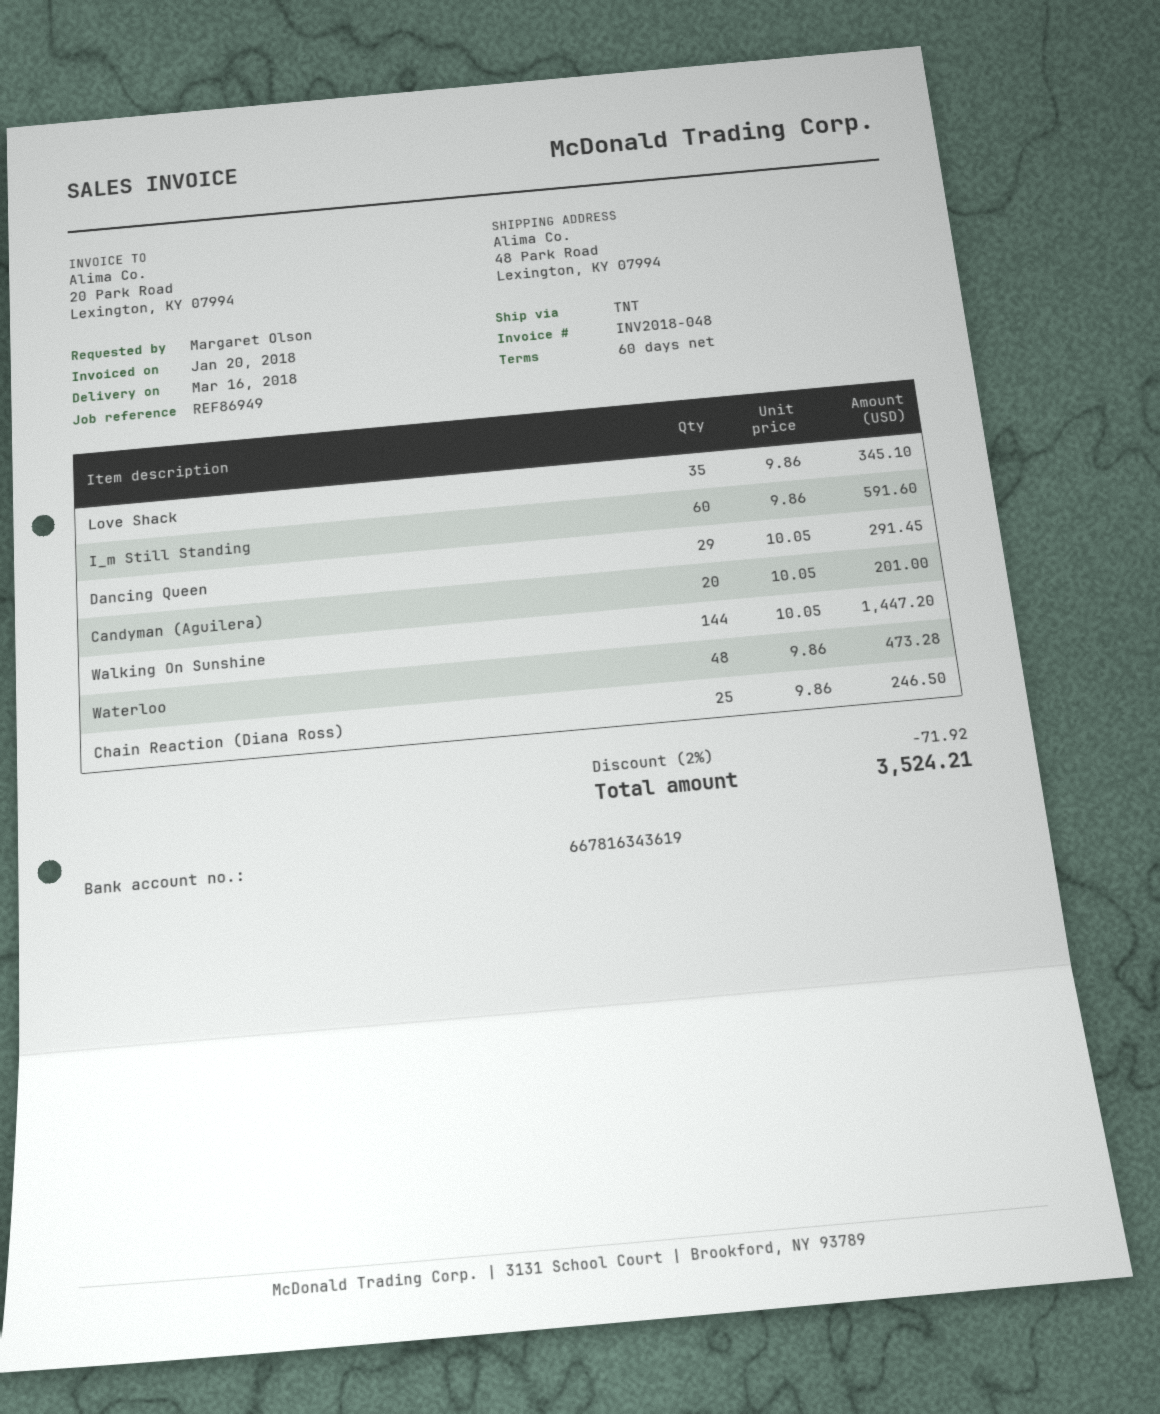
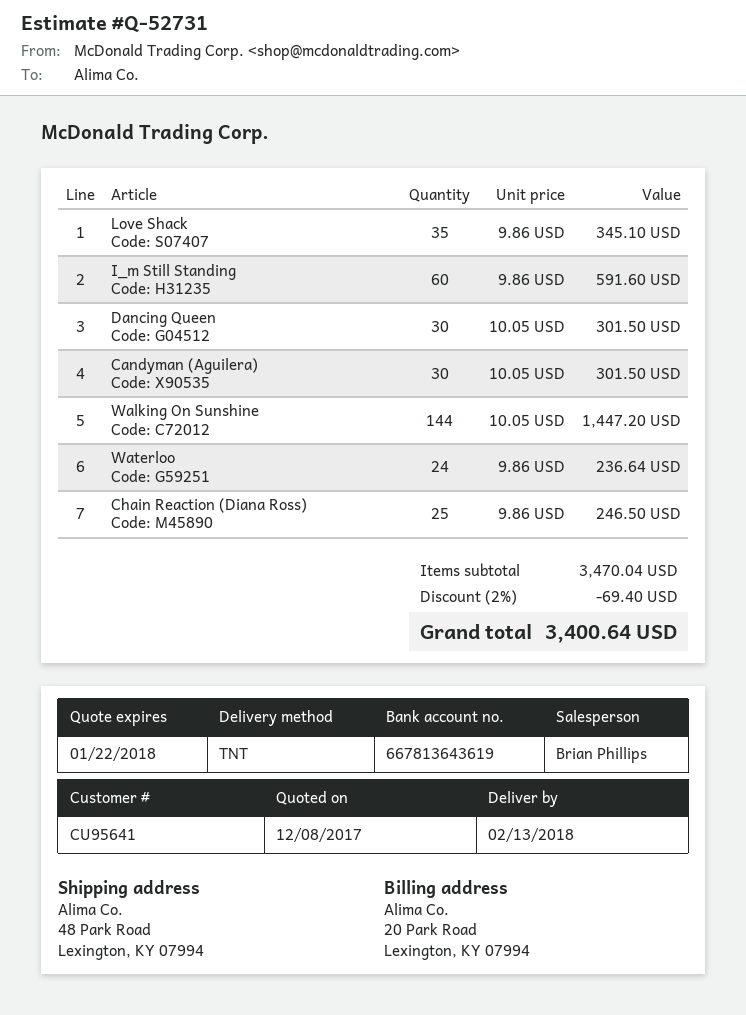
delivery date: 2018-03-16 -> 2018-02-13
bank account: 667816343619 -> 667813643619
Dancing Queen: 29 x 10.05 = 291.45 -> 30 x 10.05 = 301.50
Candyman (Aguilera): 20 x 10.05 = 201.00 -> 30 x 10.05 = 301.50
Waterloo: 48 x 9.86 = 473.28 -> 24 x 9.86 = 236.64
discount: 2% = 71.92 -> 2% = 69.40
total: 3524.21 -> 3400.64

